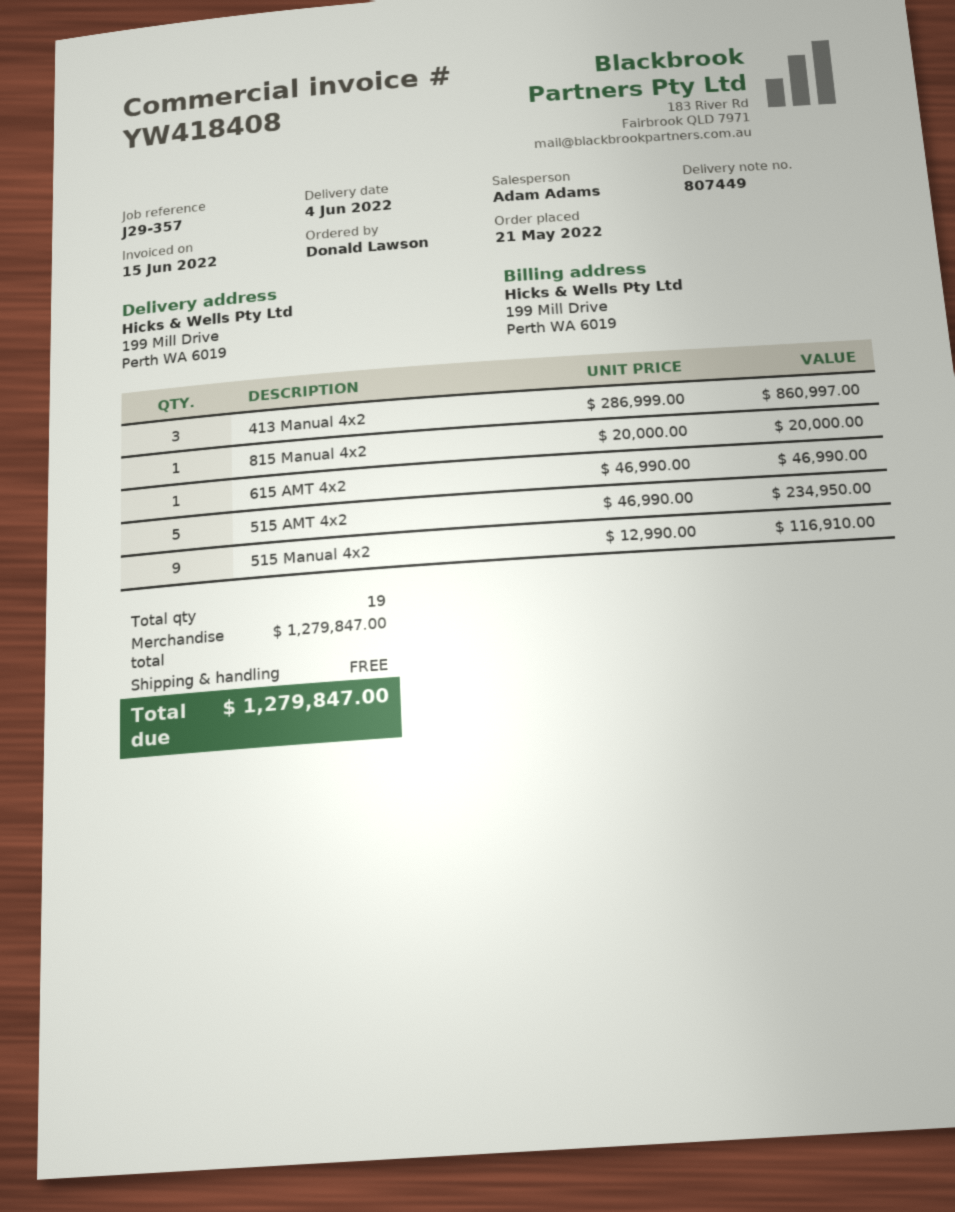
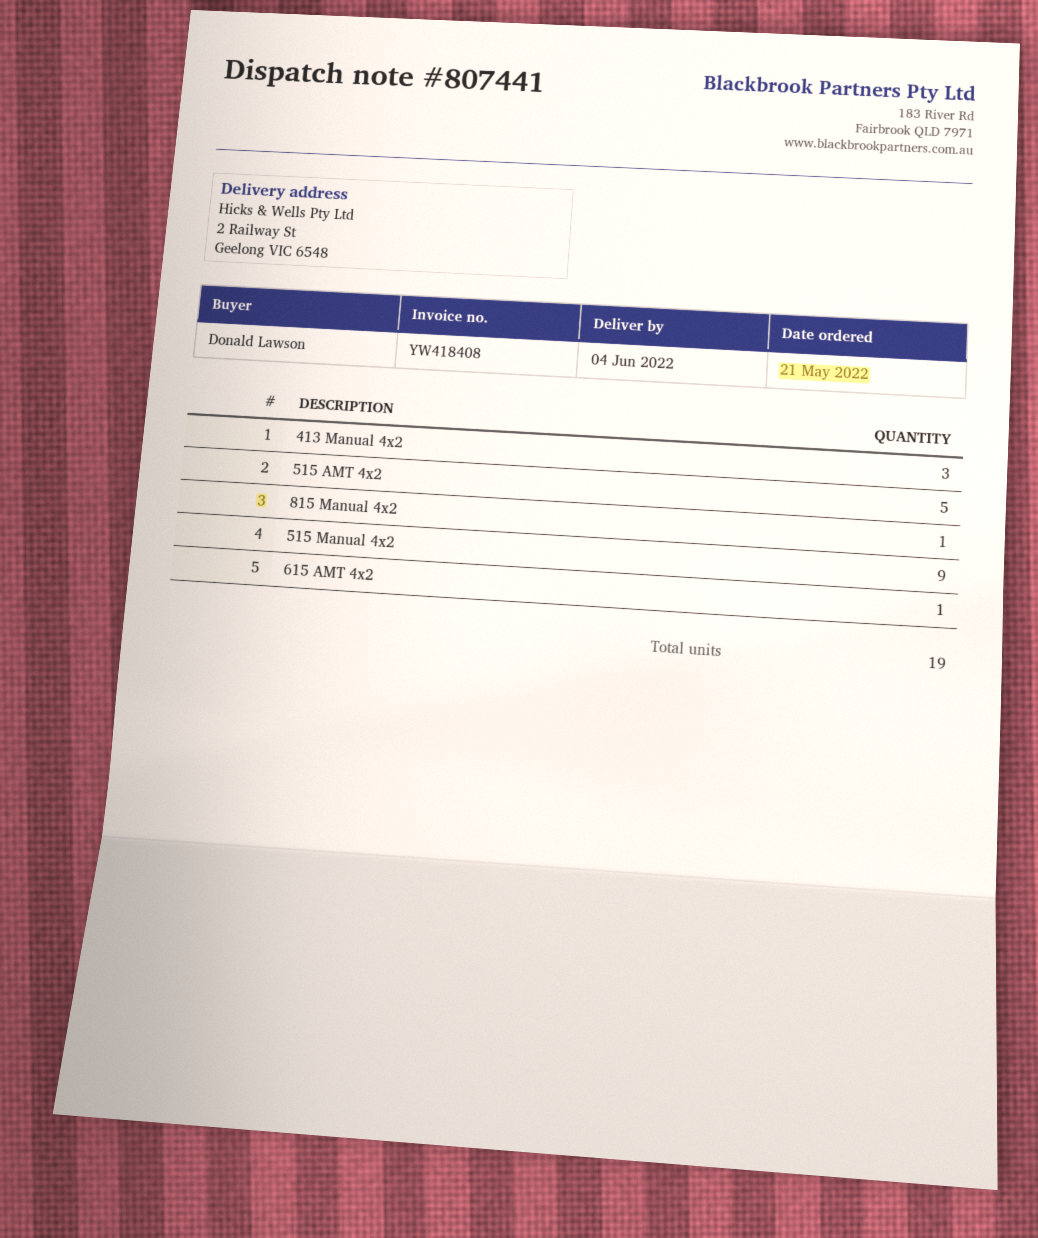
delivery note number: 807449 -> 807441
ship to: 199 Mill Drive, Perth WA 6019 -> 2 Railway St, Geelong VIC 6548

